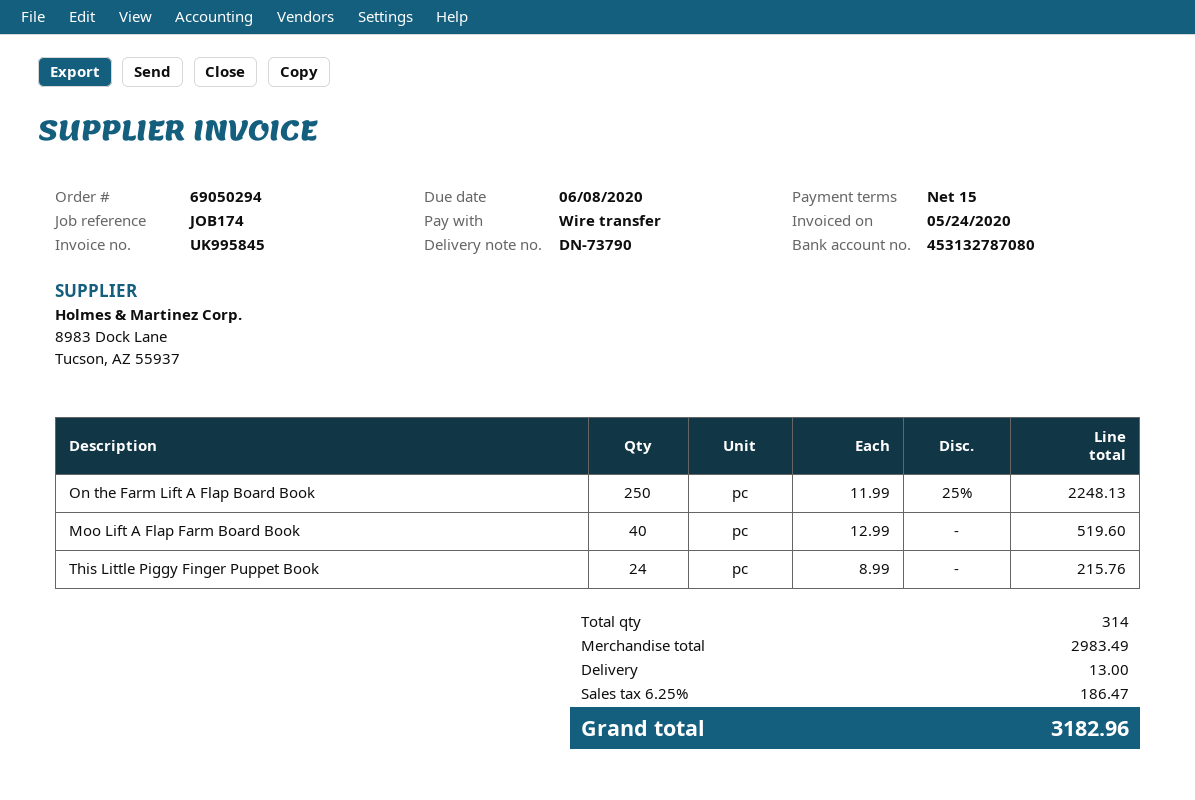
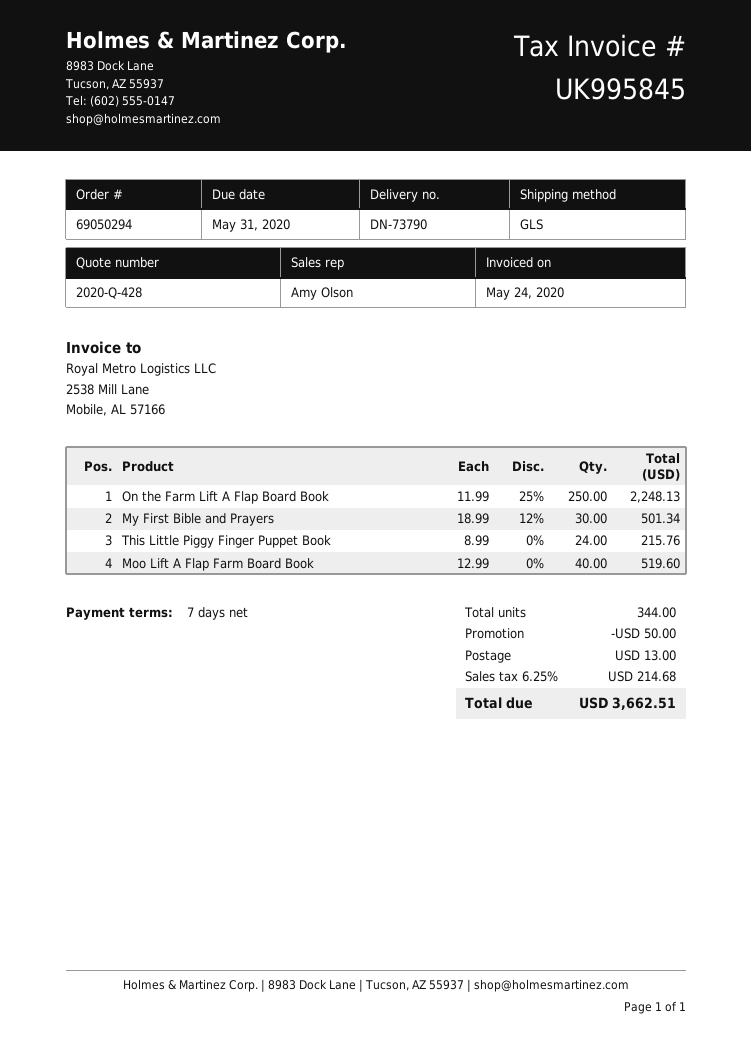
payment terms: 15 days -> 7 days
due date: 2020-06-08 -> 2020-05-31
My First Bible and Prayers: none -> 30 x 18.99 - 12% = 501.34
total quantity: 314 -> 344
discount: none -> 50.00
tax: 6.25% = 186.47 -> 6.25% = 214.68
total: 3182.96 -> 3662.51

